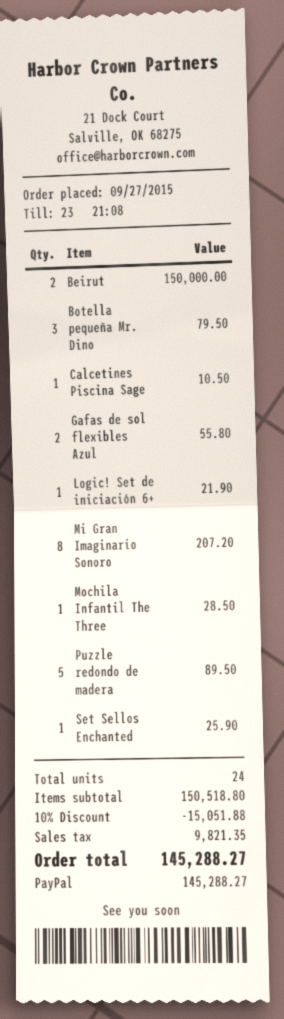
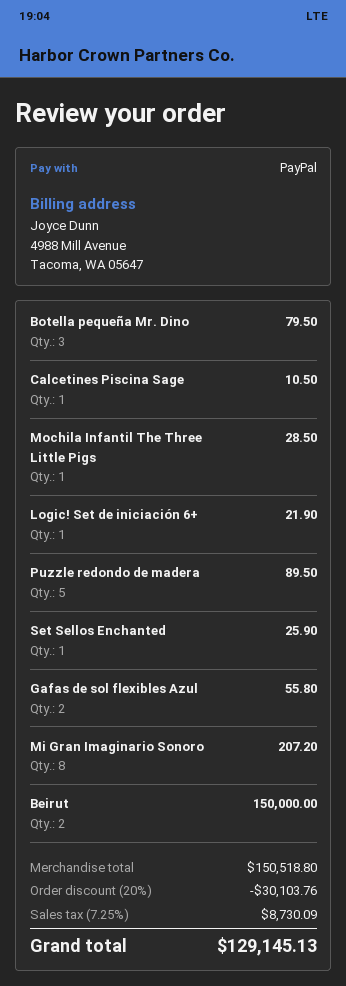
discount: 10% = 15051.88 -> 20% = 30103.76
tax: 9821.35 -> 8730.09
total: 145288.27 -> 129145.13

